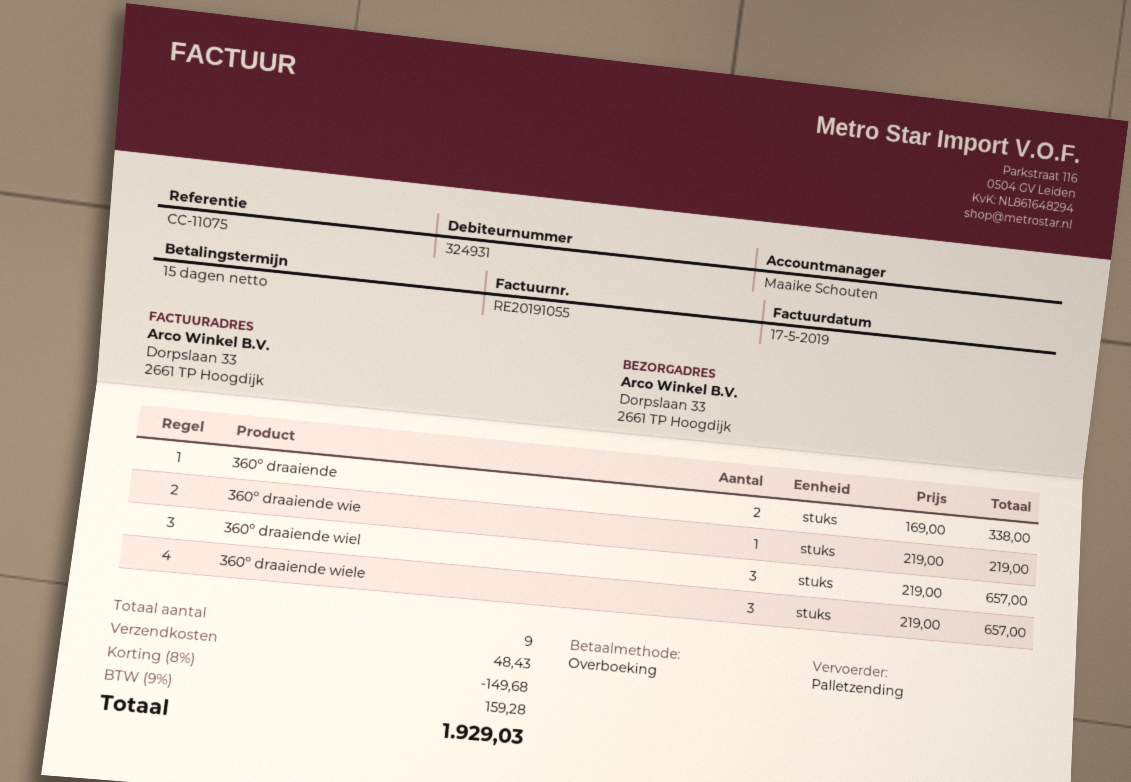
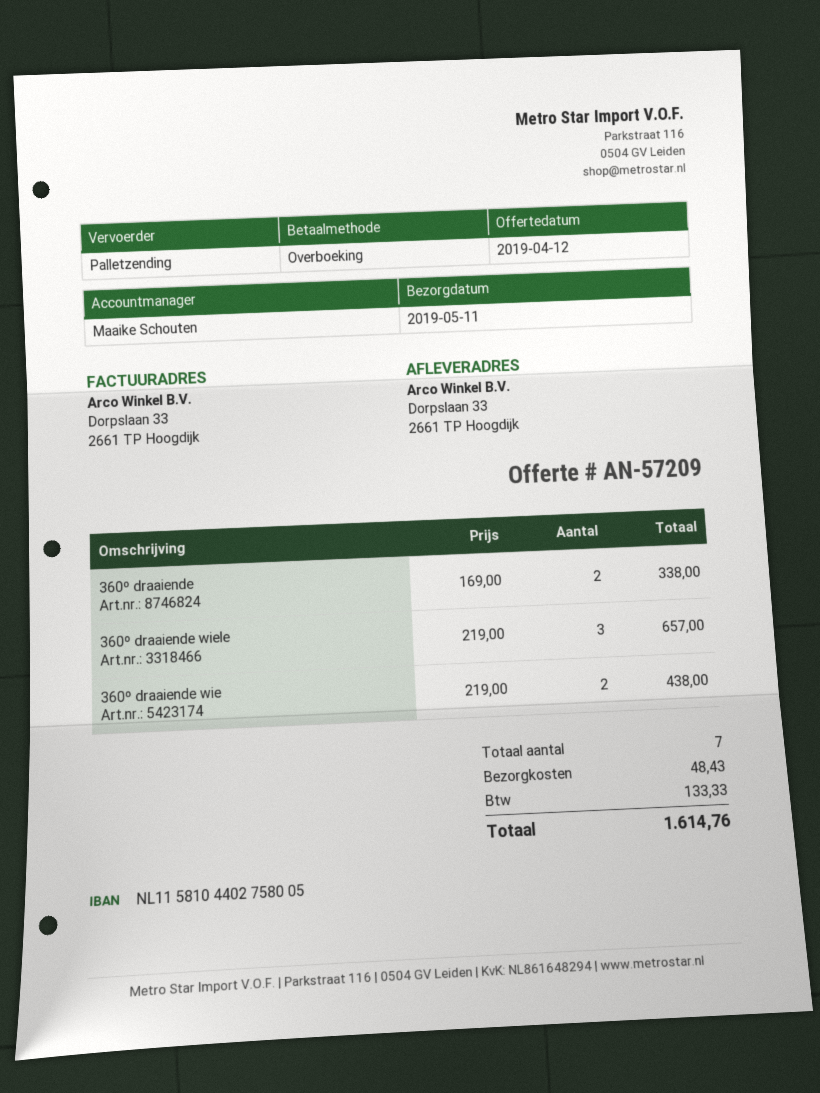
360º draaiende wie: 1 x 219.00 = 219.00 -> 2 x 219.00 = 438.00
360º draaiende wiel: 3 x 219.00 = 657.00 -> none
total quantity: 9 -> 7
discount: 8% = 149.68 -> none
tax: 159.28 -> 133.33
total: 1929.03 -> 1614.76

